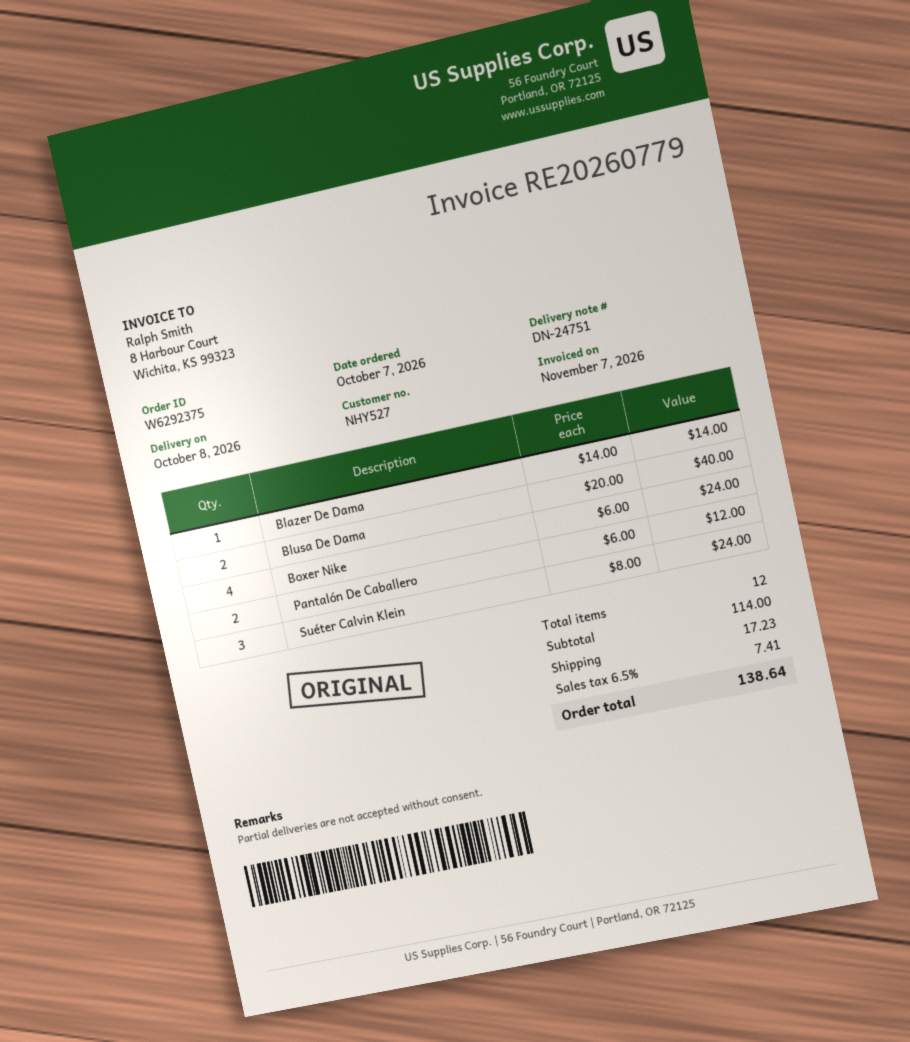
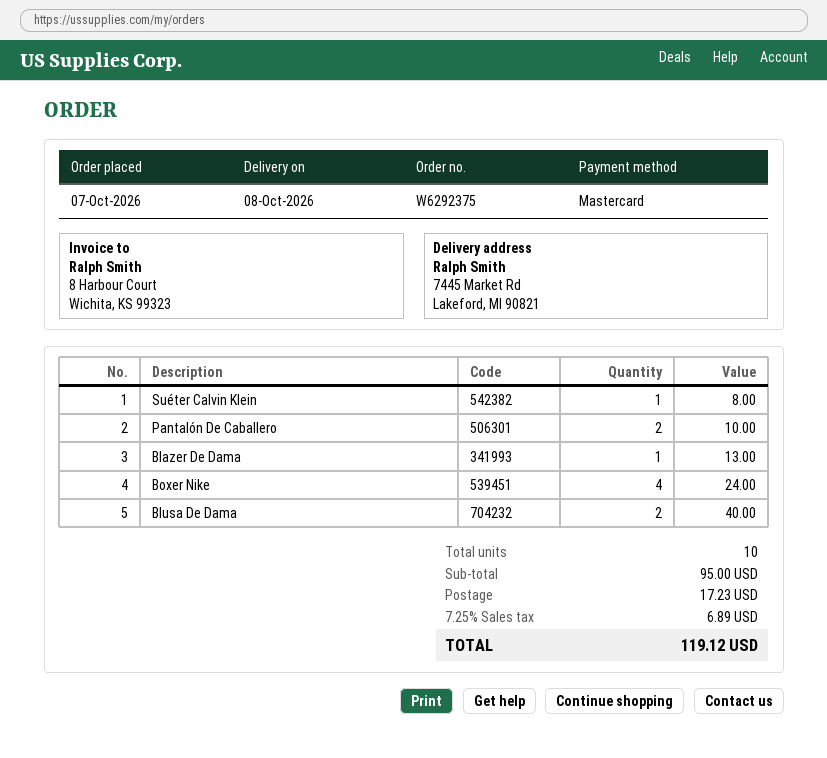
Blazer De Dama: 1 for 14.00 -> 1 for 13.00
Pantalón De Caballero: 2 for 12.00 -> 2 for 10.00
Suéter Calvin Klein: 3 for 24.00 -> 1 for 8.00
total quantity: 12 -> 10
subtotal: 114.00 -> 95.00
tax: 6.5% = 7.41 -> 7.25% = 6.89
total: 138.64 -> 119.12

